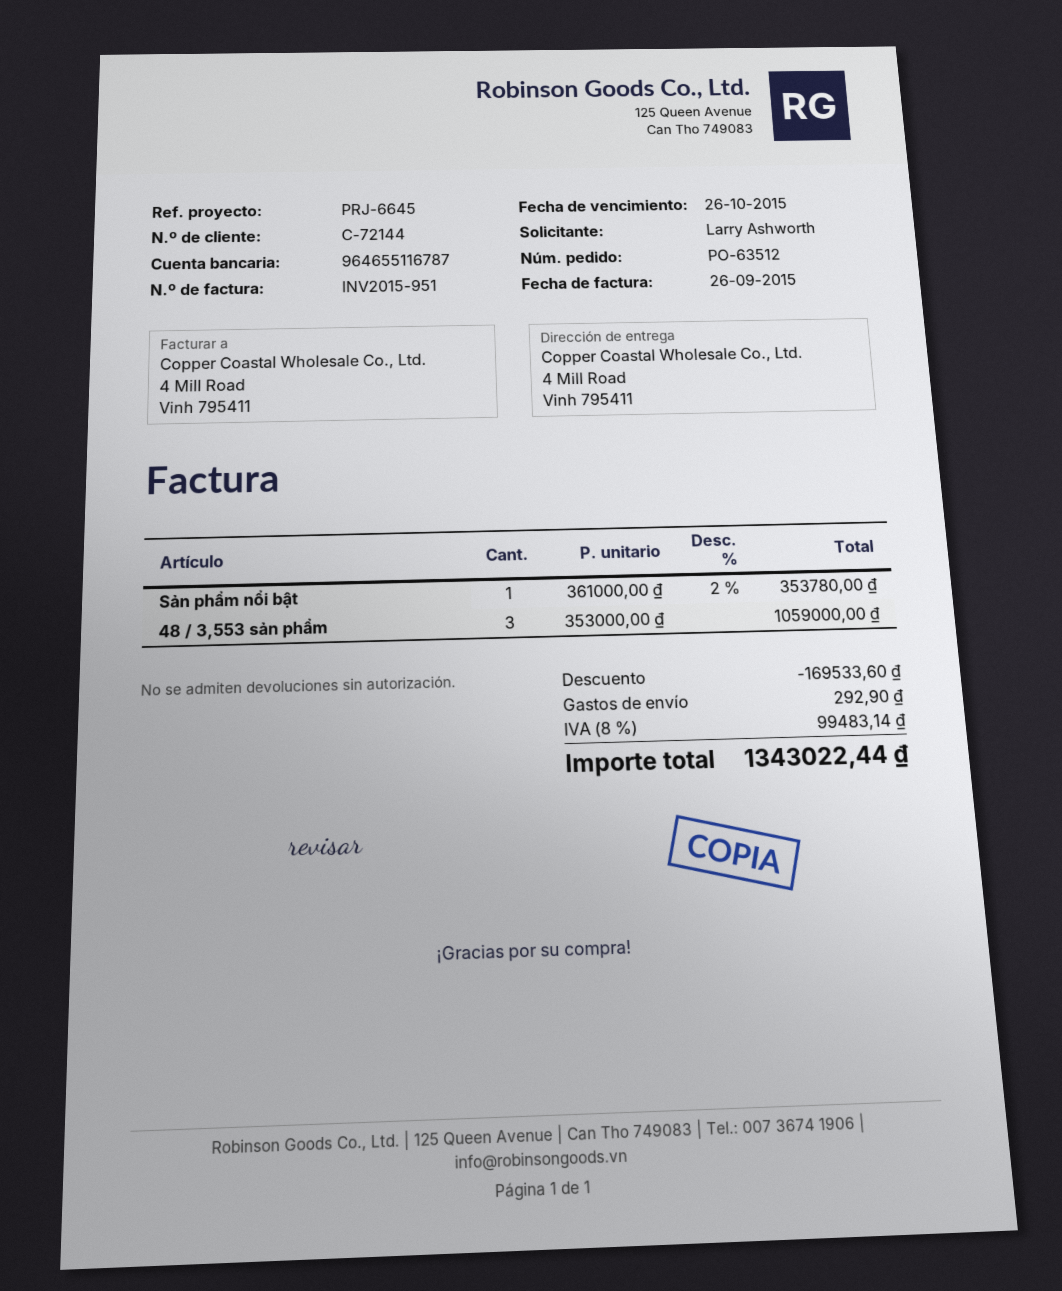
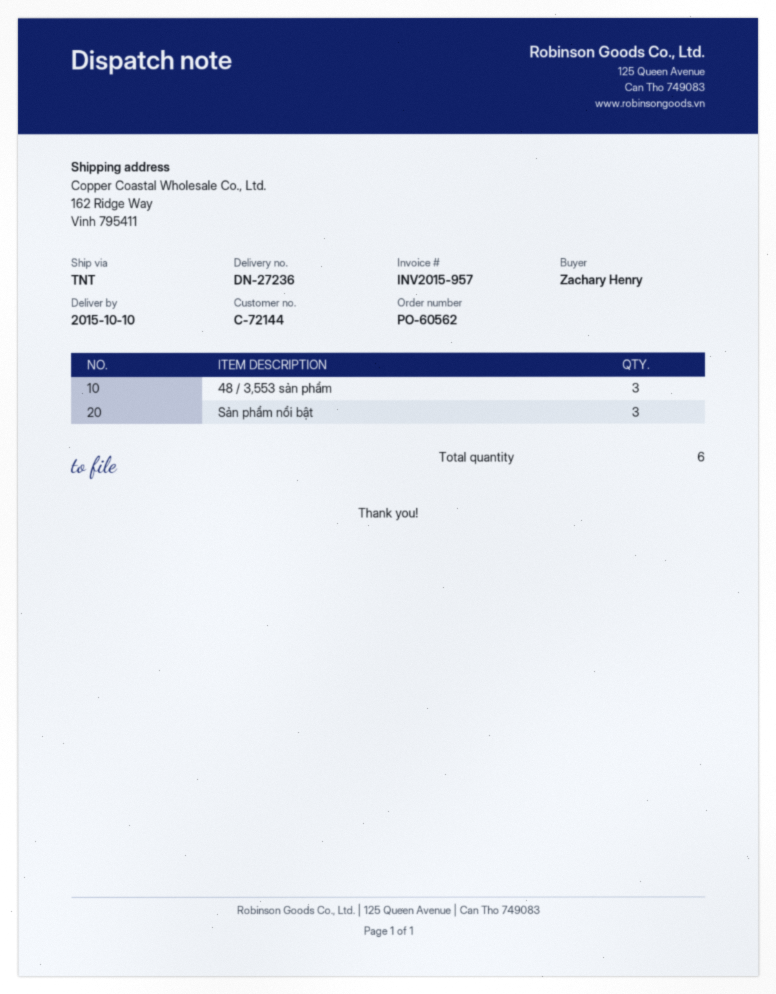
order number: PO-63512 -> PO-60562
invoice number: INV2015-951 -> INV2015-957
ordered by: Larry Ashworth -> Zachary Henry
ship to: 4 Mill Road, Vinh 795411 -> 162 Ridge Way, Vinh 795411
Sản phẩm nổi bật: 1 -> 3

